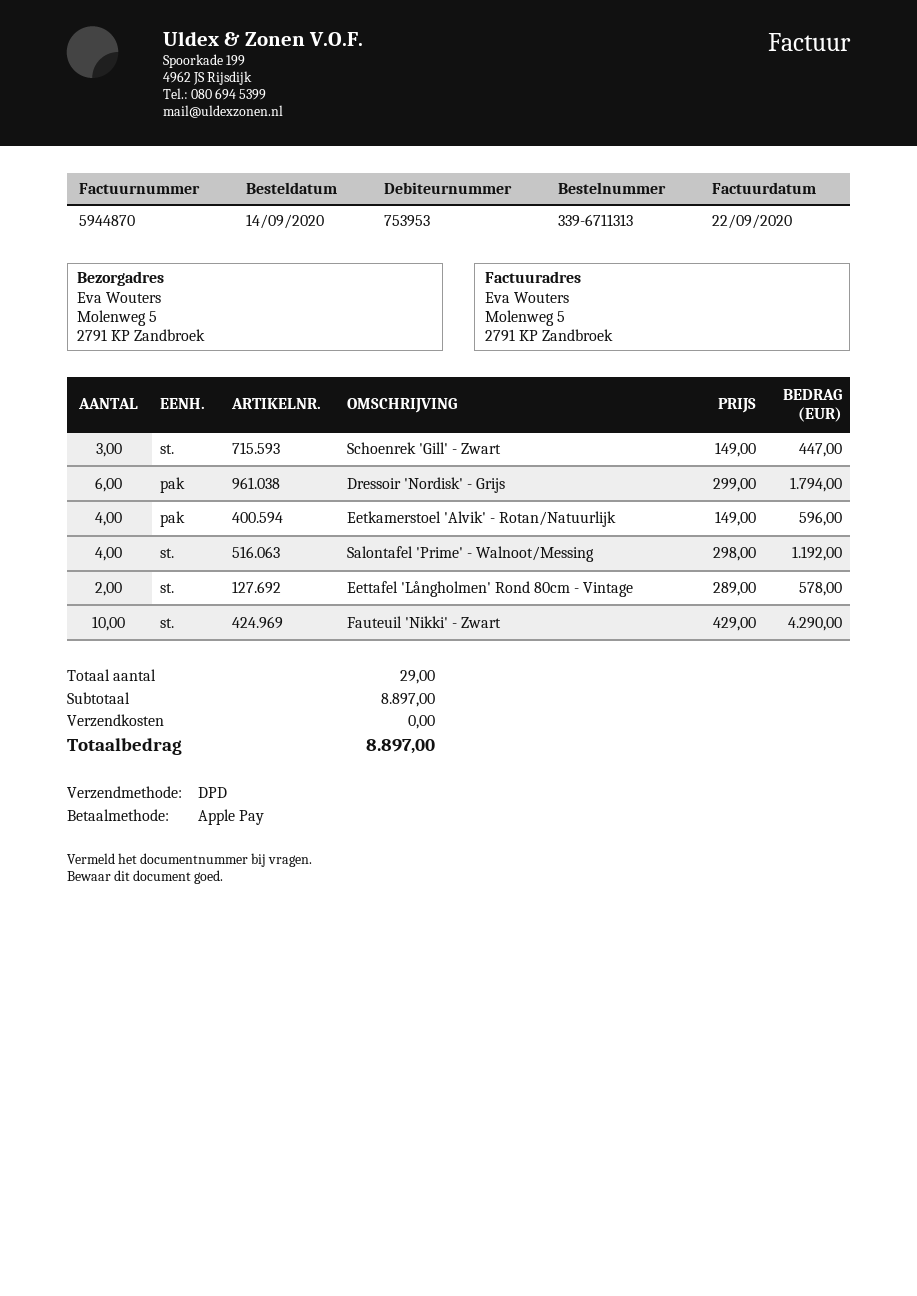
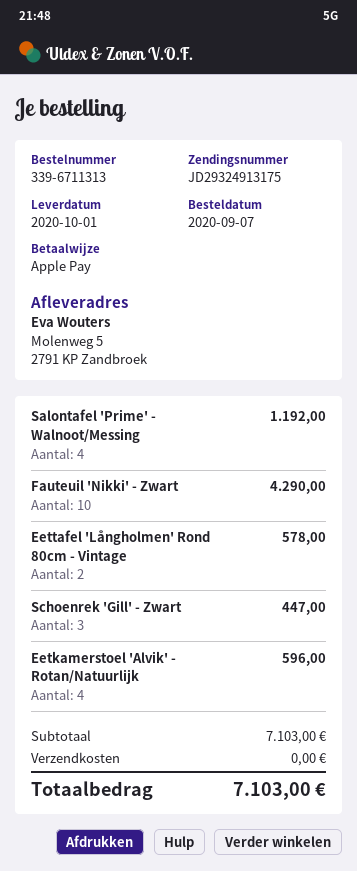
order date: 2020-09-14 -> 2020-09-07
Dressoir 'Nordisk' - Grijs: 6 for 1794.00 -> none
subtotal: 8897.00 -> 7103.00
total: 8897.00 -> 7103.00

